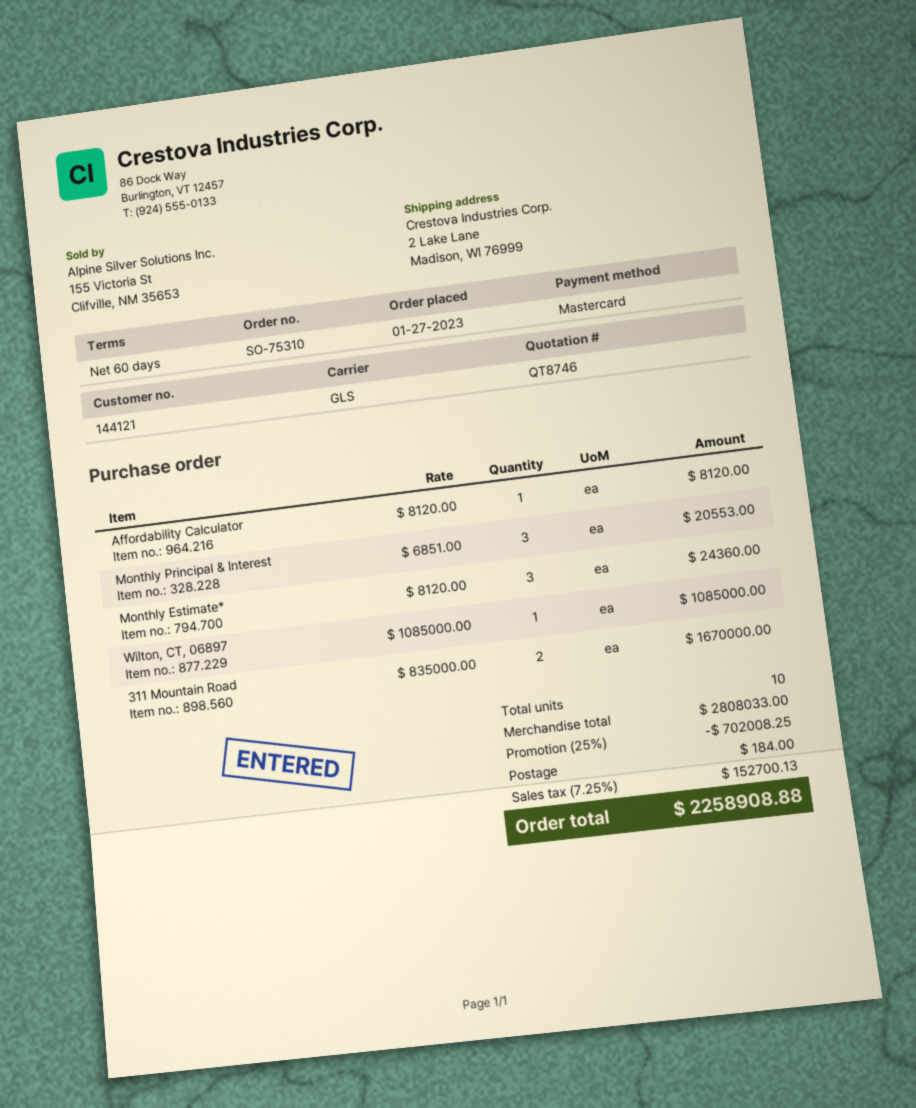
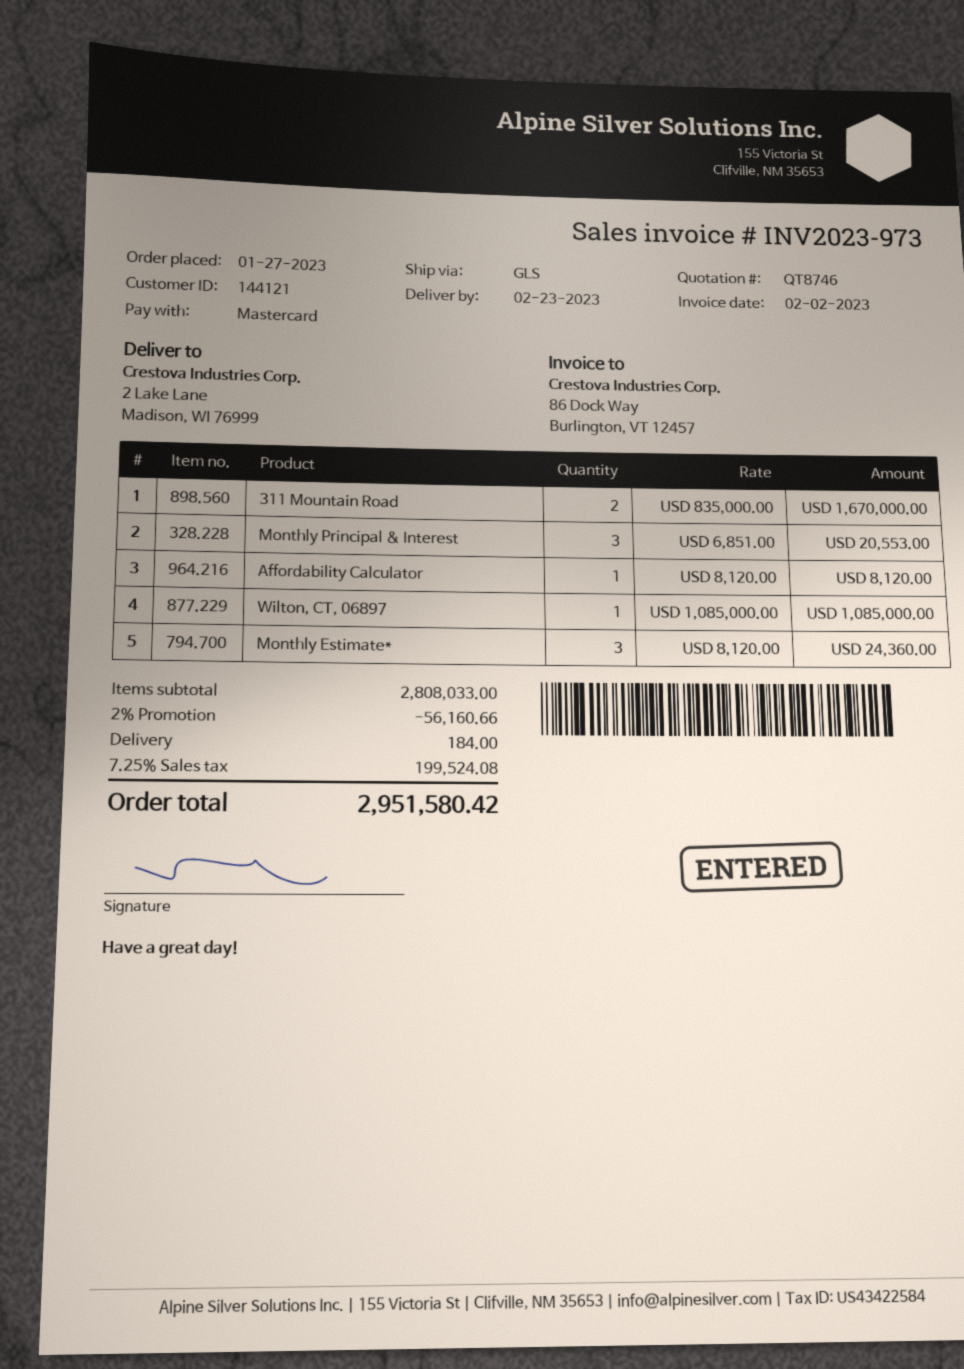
discount: 25% = 702008.25 -> 2% = 56160.66
tax: 7.25% = 152700.13 -> 7.25% = 199524.08
total: 2258908.88 -> 2951580.42

